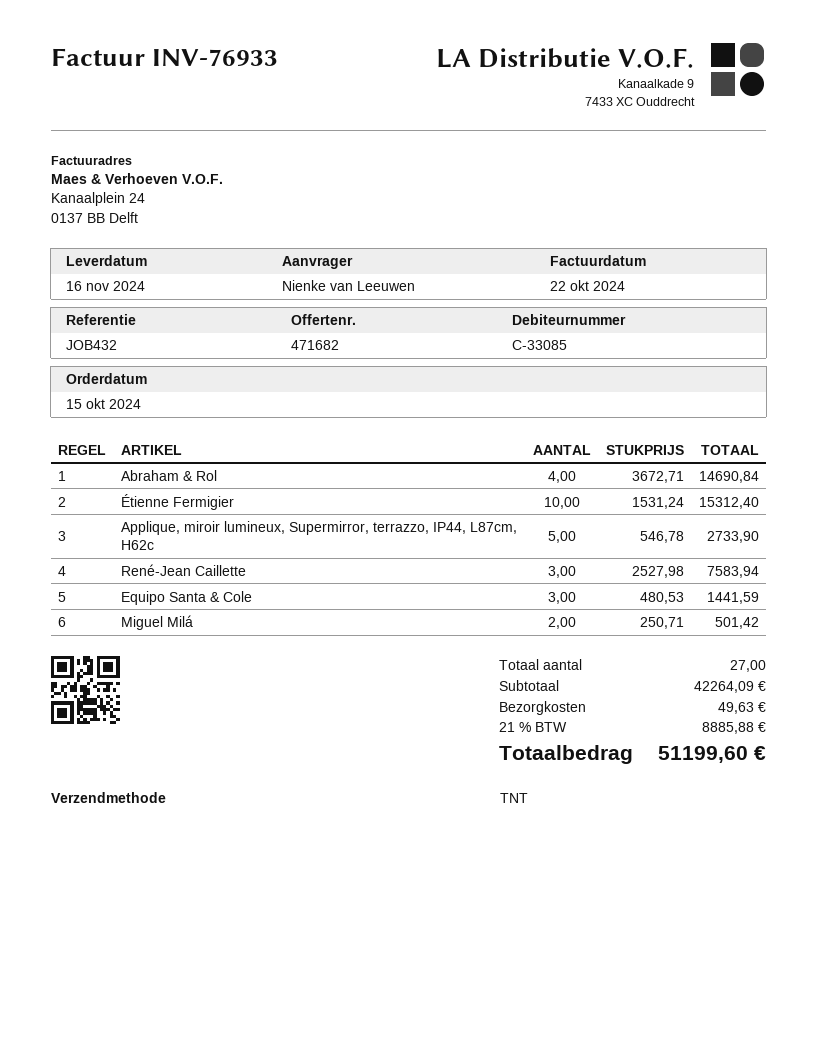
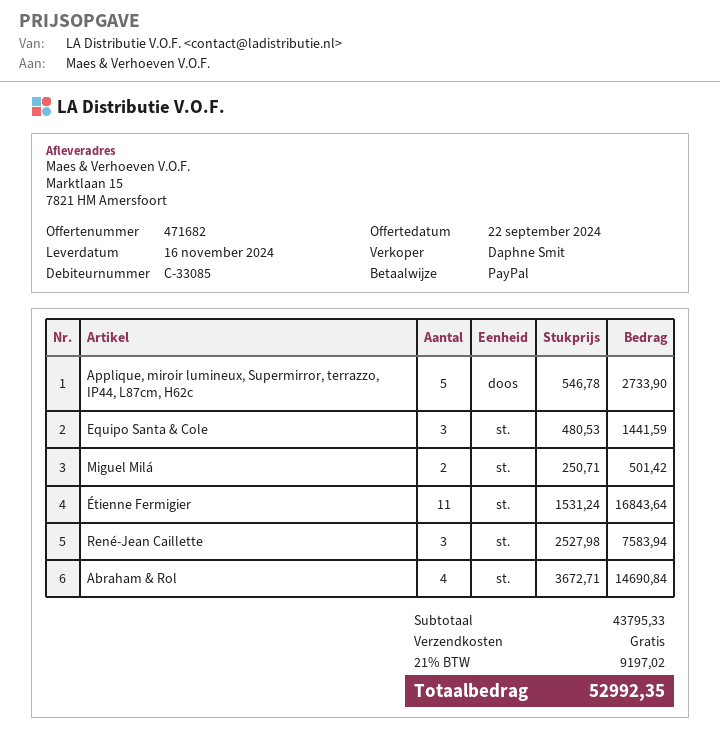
Étienne Fermigier: 10 x 1531.24 = 15312.40 -> 11 x 1531.24 = 16843.64
subtotal: 42264.09 -> 43795.33
shipping: 49.63 -> 0.00
tax: 21% = 8885.88 -> 21% = 9197.02
total: 51199.60 -> 52992.35

